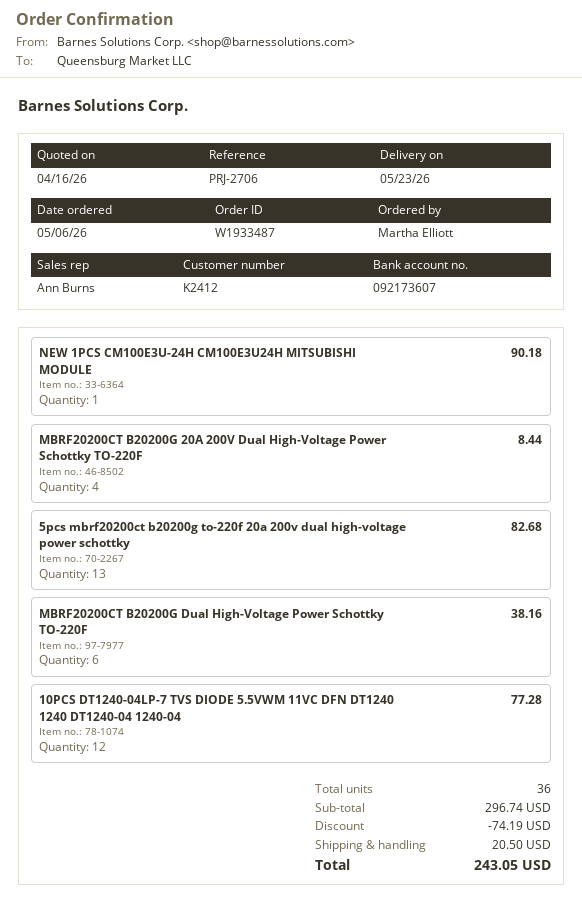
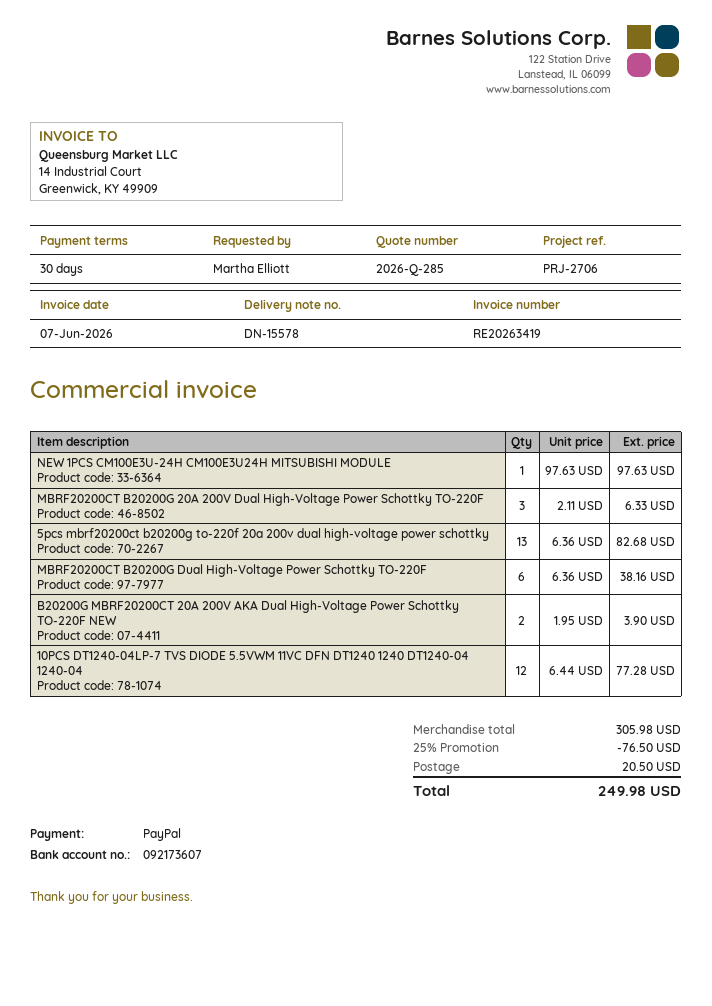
NEW 1PCS CM100E3U-24H CM100E3U24H MITSUBISHI MODULE: 1 for 90.18 -> 1 for 97.63
MBRF20200CT B20200G 20A 200V Dual High-Voltage Power Schottky TO-220F: 4 for 8.44 -> 3 for 6.33
B20200G MBRF20200CT 20A 200V AKA Dual High-Voltage Power Schottky TO-220F NEW: none -> 2 for 3.90
subtotal: 296.74 -> 305.98
discount: 74.19 -> 76.50
total: 243.05 -> 249.98

